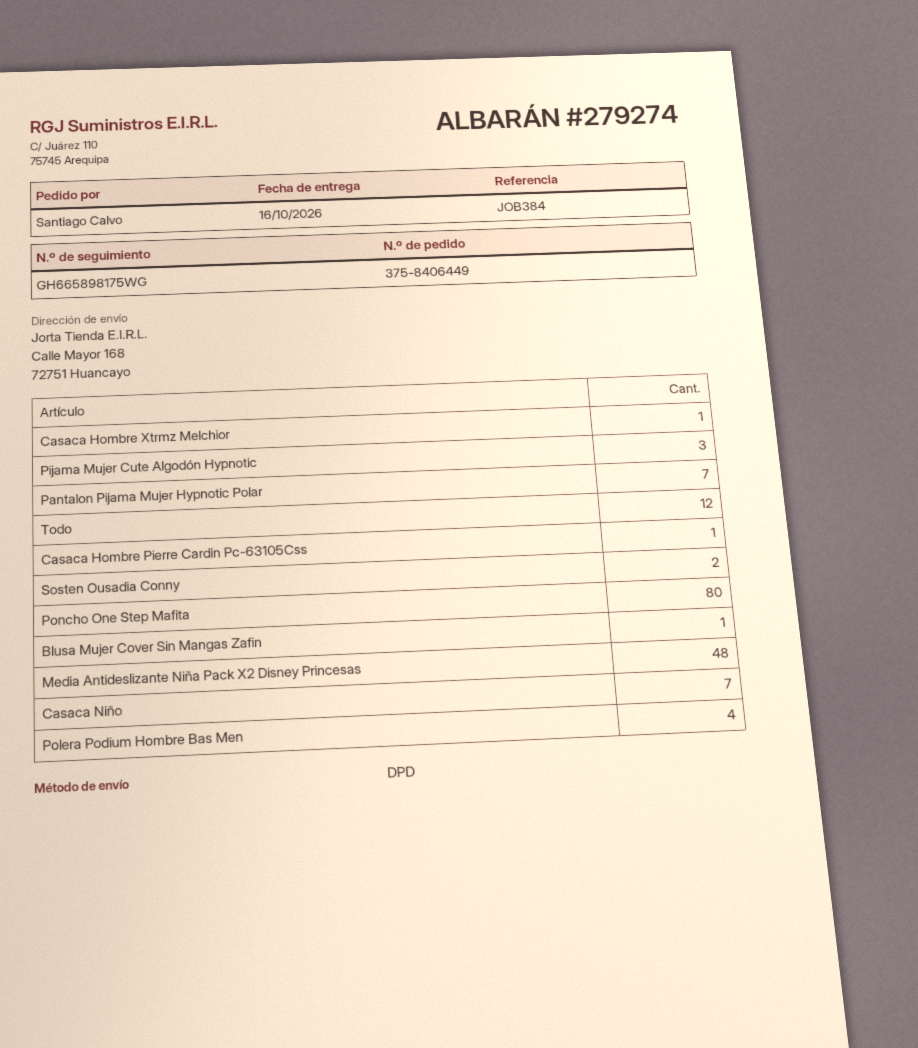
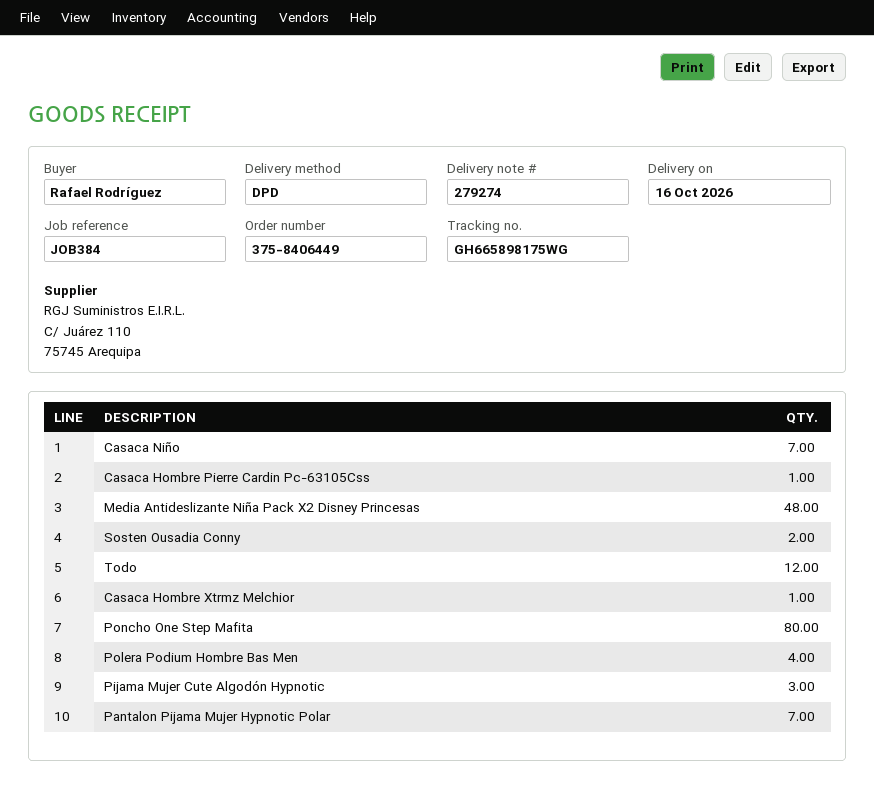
ordered by: Santiago Calvo -> Rafael Rodríguez
Blusa Mujer Cover Sin Mangas Zafin: 1 -> none

